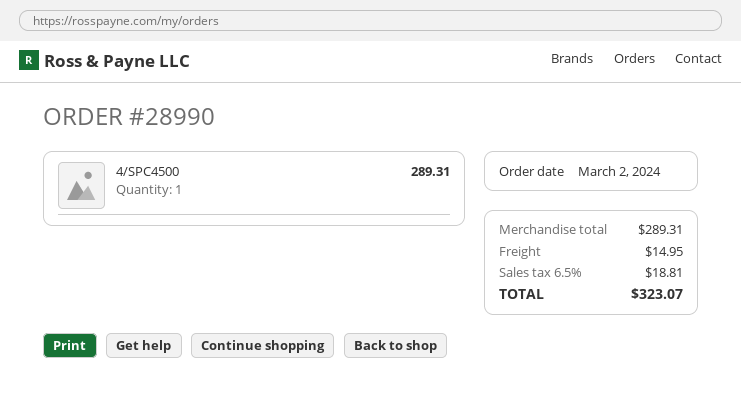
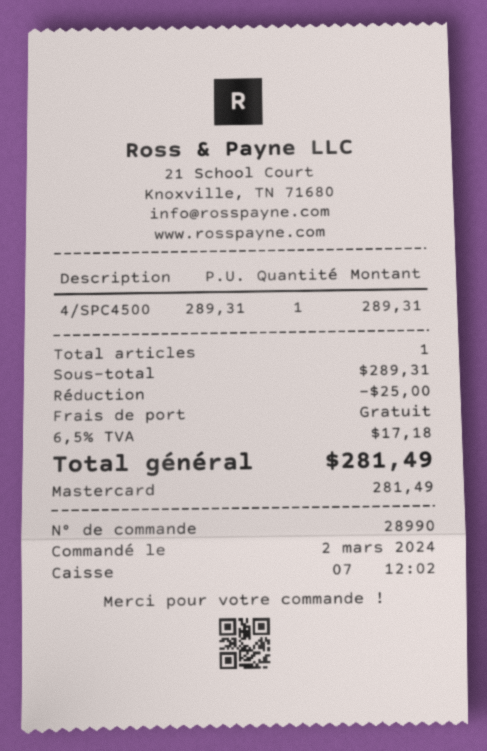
discount: none -> 25.00
shipping: 14.95 -> 0.00
tax: 6.5% = 18.81 -> 6.5% = 17.18
total: 323.07 -> 281.49

